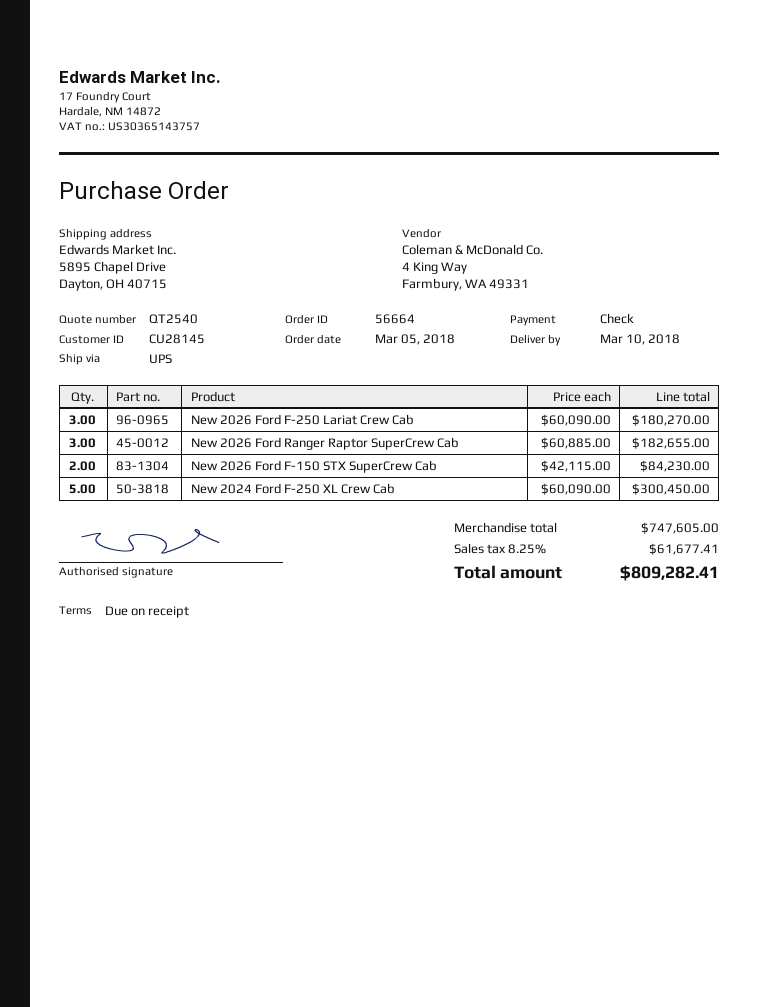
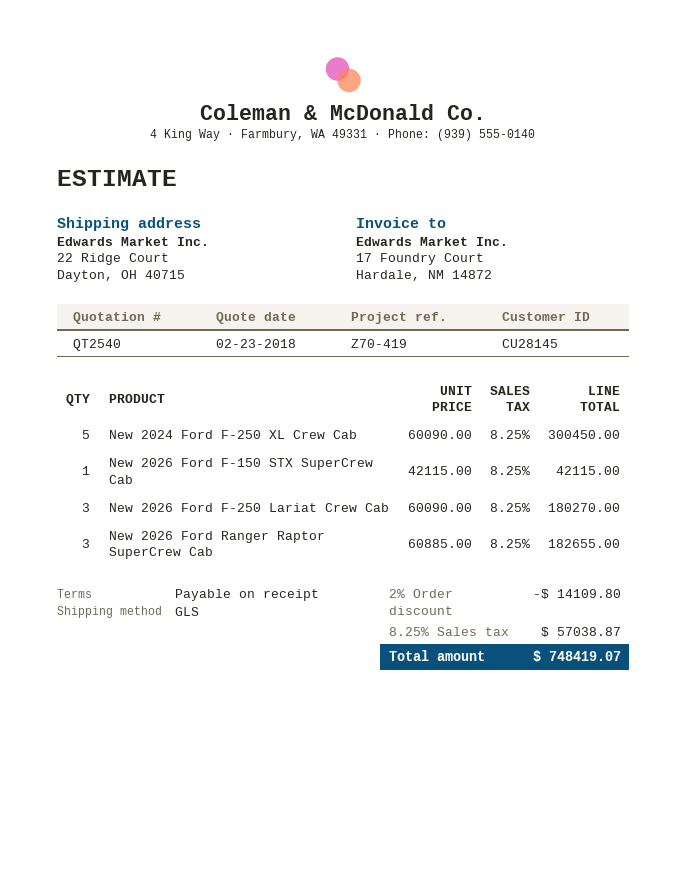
shipping method: UPS -> GLS
ship to: 5895 Chapel Drive, Dayton, OH 40715 -> 22 Ridge Court, Dayton, OH 40715
New 2026 Ford F-150 STX SuperCrew Cab: 2 x 42115.00 = 84230.00 -> 1 x 42115.00 = 42115.00
discount: none -> 2% = 14109.80
tax: 8.25% = 61677.41 -> 8.25% = 57038.87
total: 809282.41 -> 748419.07

